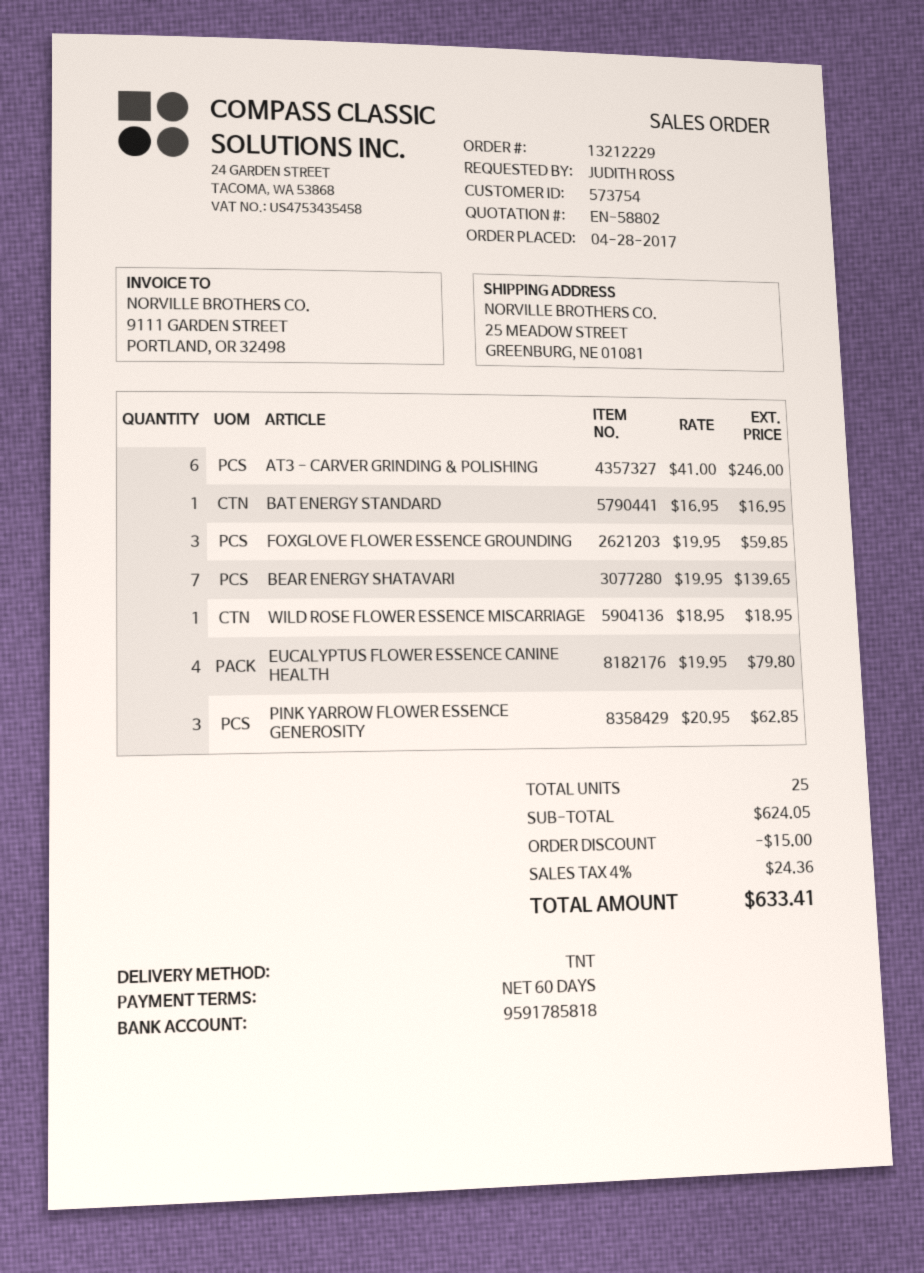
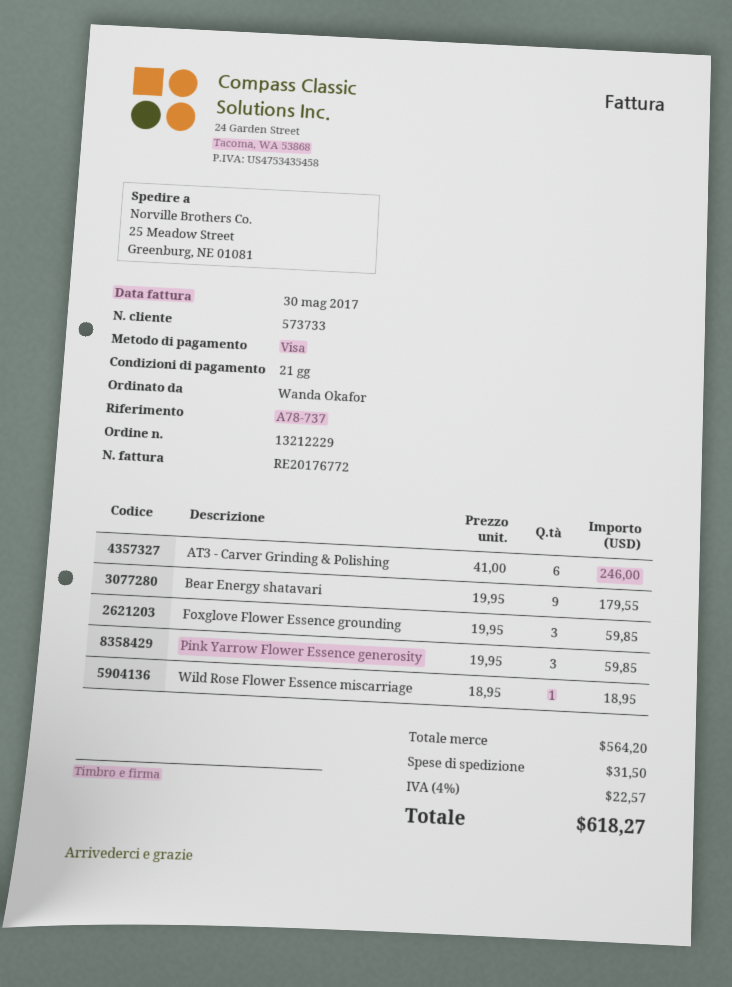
payment terms: 60 days -> 21 days
customer number: 573754 -> 573733
ordered by: JUDITH ROSS -> Wanda Okafor
BAT ENERGY STANDARD: 1 x 16.95 = 16.95 -> none
BEAR ENERGY SHATAVARI: 7 x 19.95 = 139.65 -> 9 x 19.95 = 179.55
EUCALYPTUS FLOWER ESSENCE CANINE HEALTH: 4 x 19.95 = 79.80 -> none
PINK YARROW FLOWER ESSENCE GENEROSITY: 3 x 20.95 = 62.85 -> 3 x 19.95 = 59.85
subtotal: 624.05 -> 564.20
discount: 15.00 -> none
shipping: none -> 31.50
tax: 4% = 24.36 -> 4% = 22.57
total: 633.41 -> 618.27

